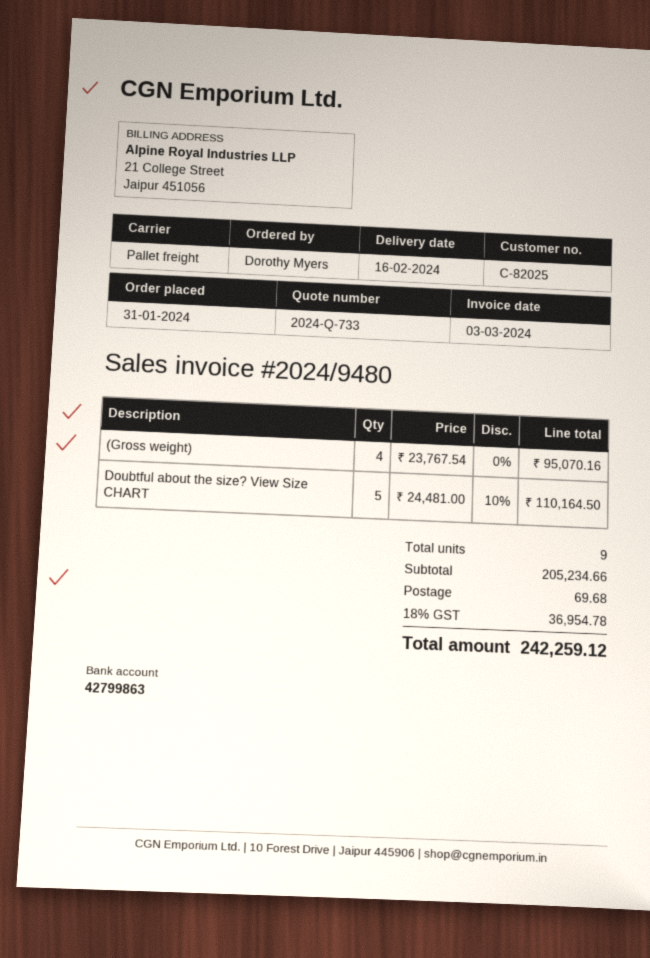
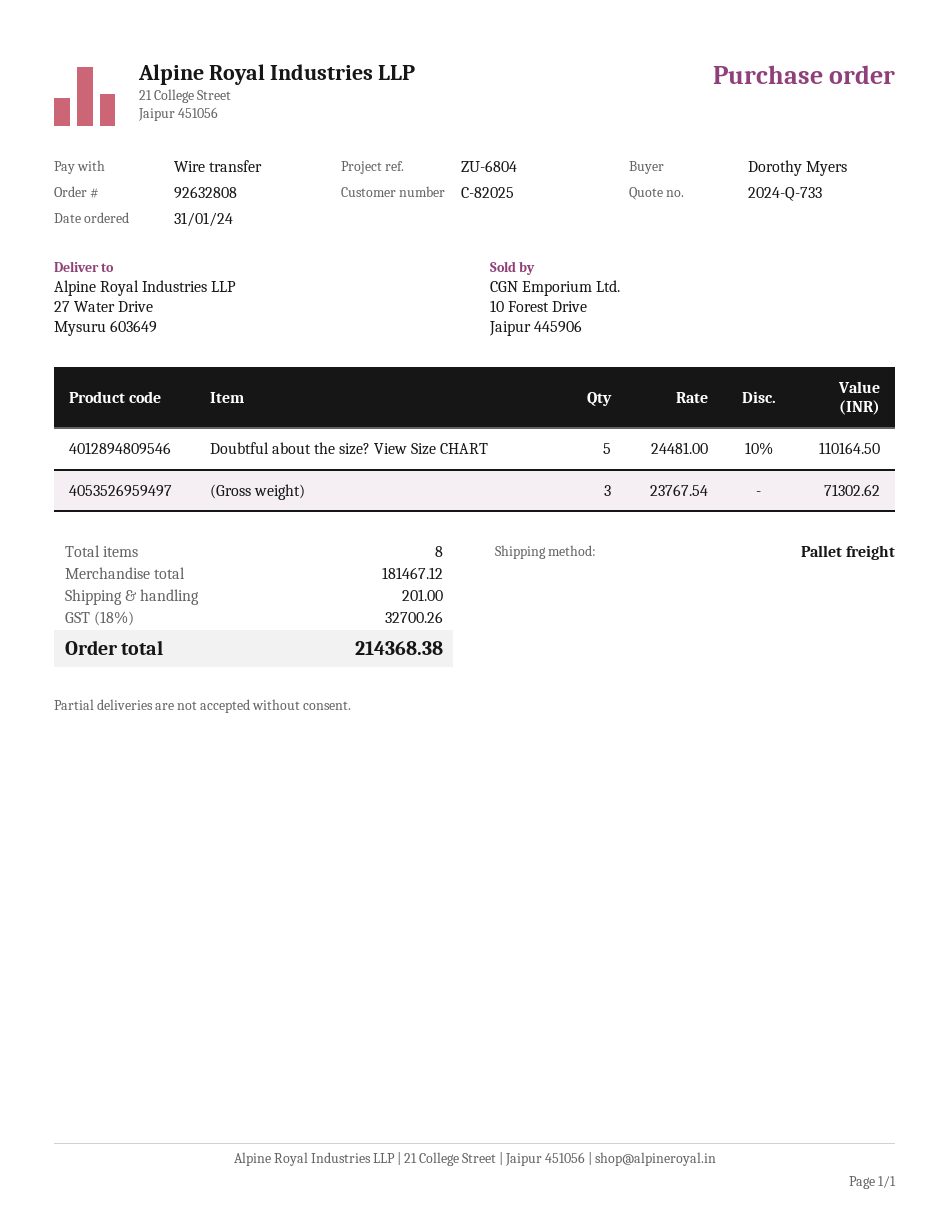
(Gross weight): 4 x 23767.54 = 95070.16 -> 3 x 23767.54 = 71302.62
total quantity: 9 -> 8
subtotal: 205234.66 -> 181467.12
shipping: 69.68 -> 201.00
tax: 18% = 36954.78 -> 18% = 32700.26
total: 242259.12 -> 214368.38

